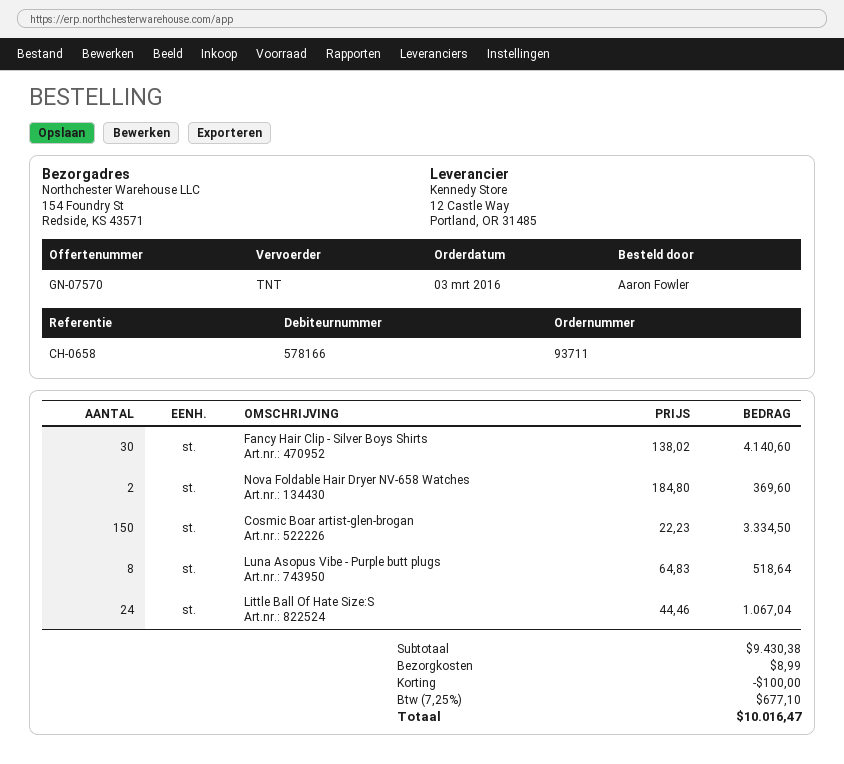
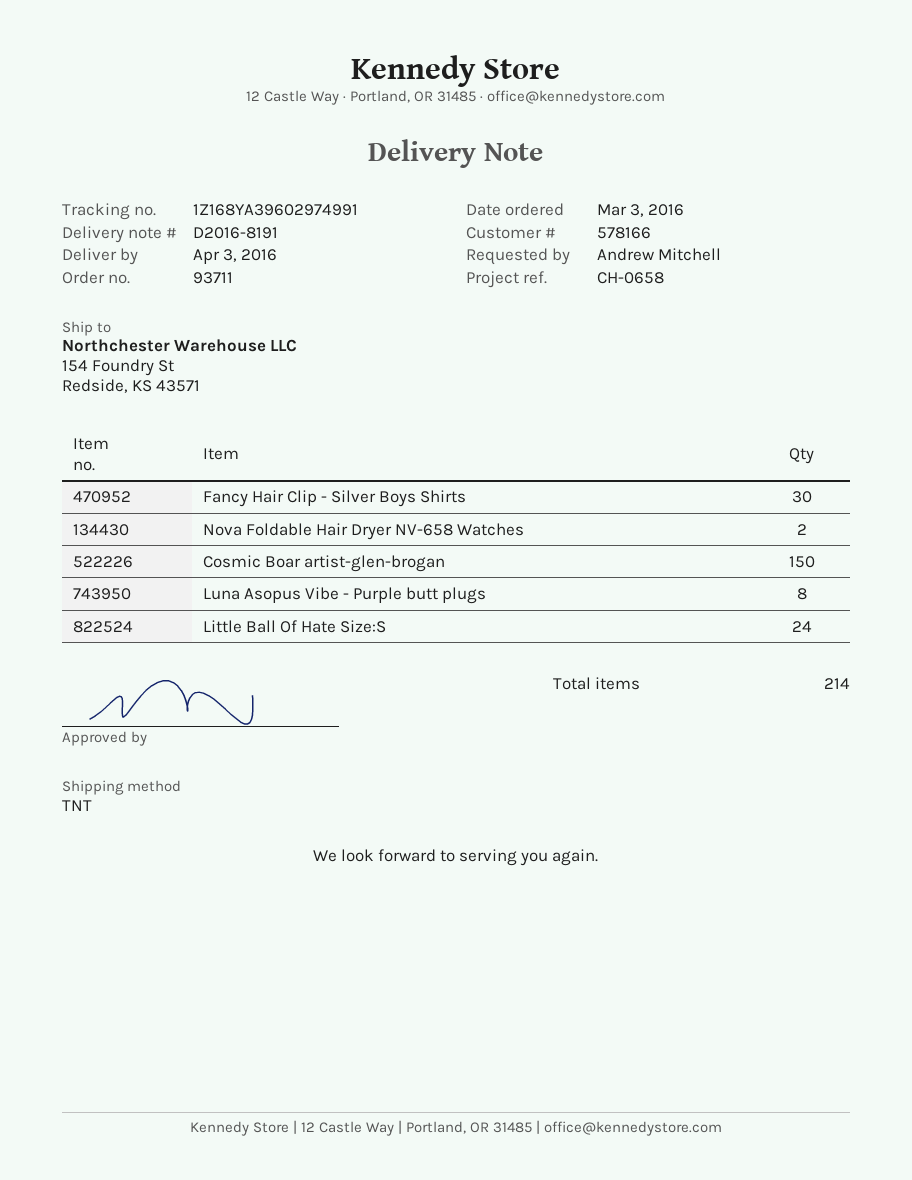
ordered by: Aaron Fowler -> Andrew Mitchell

